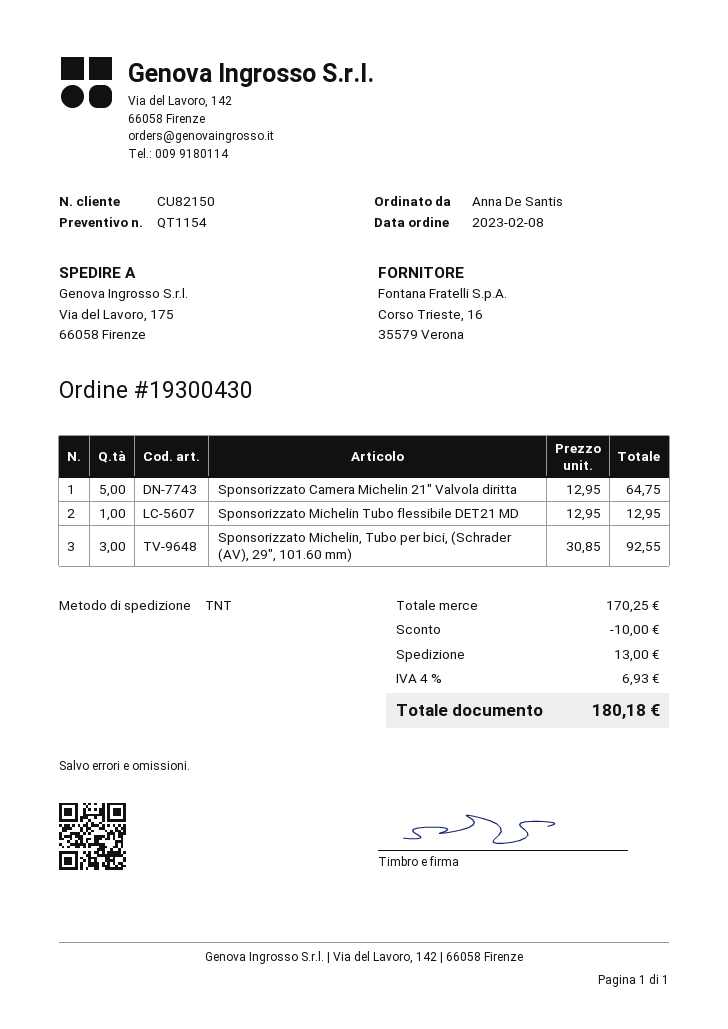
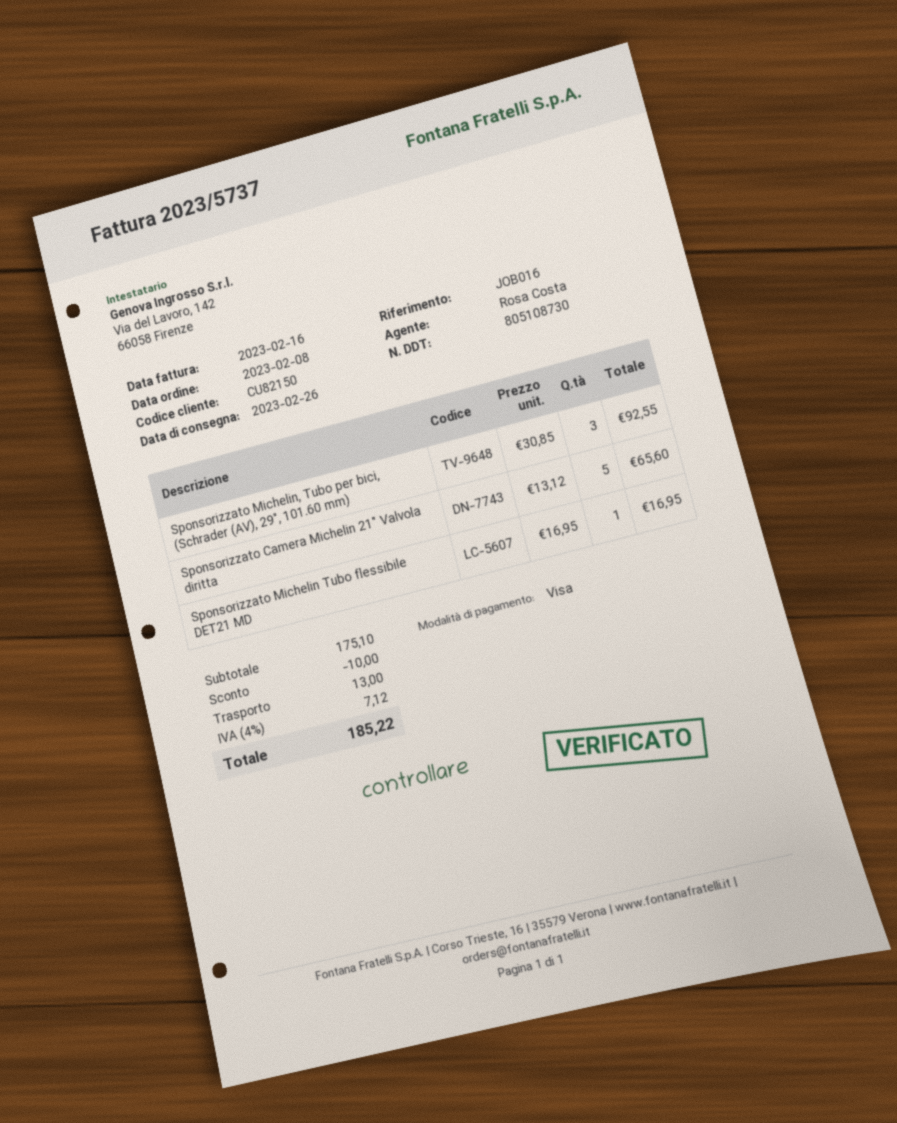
Sponsorizzato Camera Michelin 21" Valvola diritta: 5 x 12.95 = 64.75 -> 5 x 13.12 = 65.60
Sponsorizzato Michelin Tubo flessibile DET21 MD: 1 x 12.95 = 12.95 -> 1 x 16.95 = 16.95
subtotal: 170.25 -> 175.10
tax: 4% = 6.93 -> 4% = 7.12
total: 180.18 -> 185.22

